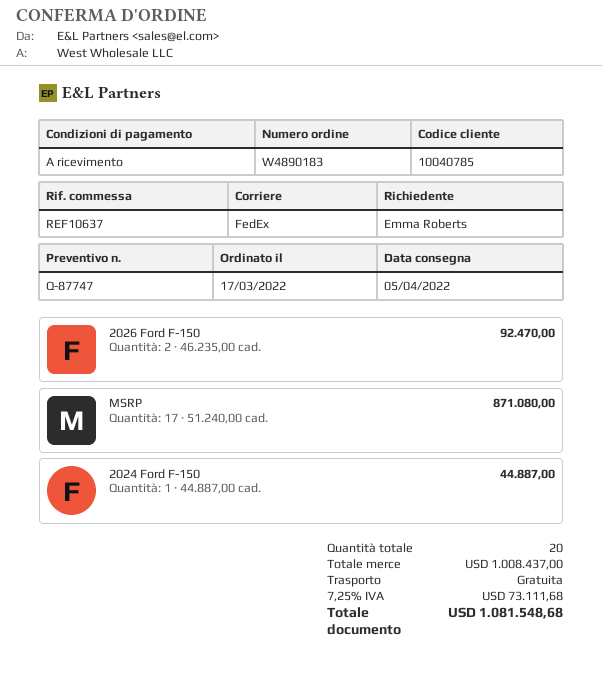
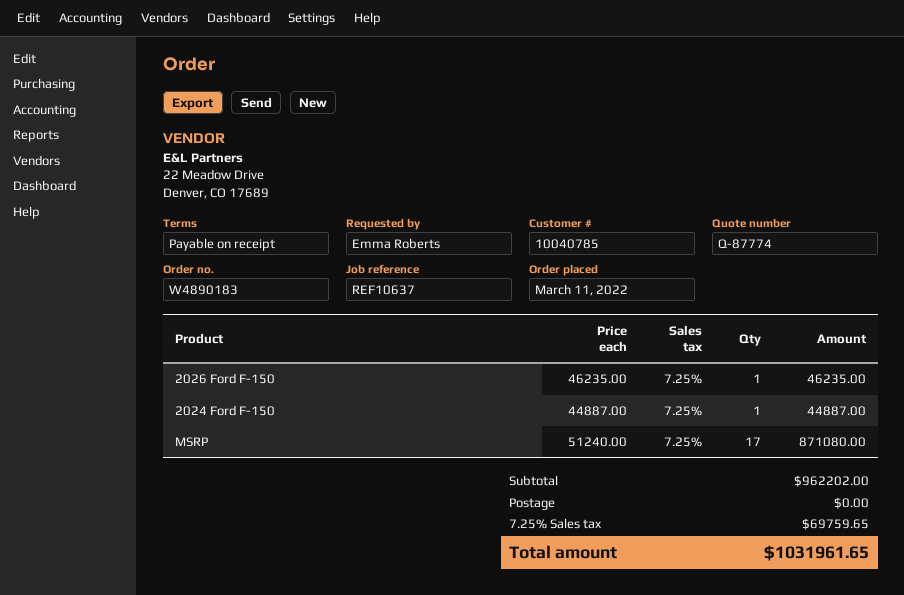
quote number: Q-87747 -> Q-87774
order date: 2022-03-17 -> 2022-03-11
2026 Ford F-150: 2 x 46235.00 = 92470.00 -> 1 x 46235.00 = 46235.00
subtotal: 1008437.00 -> 962202.00
tax: 7.25% = 73111.68 -> 7.25% = 69759.65
total: 1081548.68 -> 1031961.65

